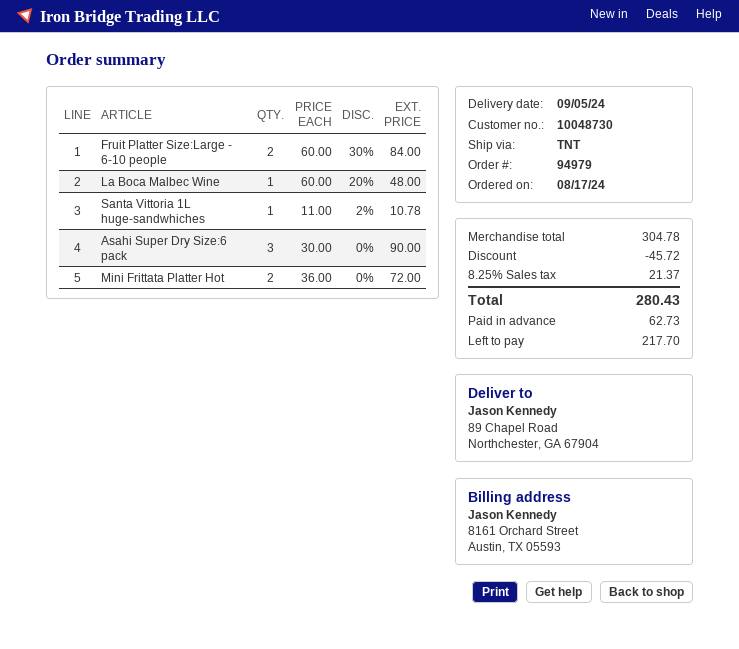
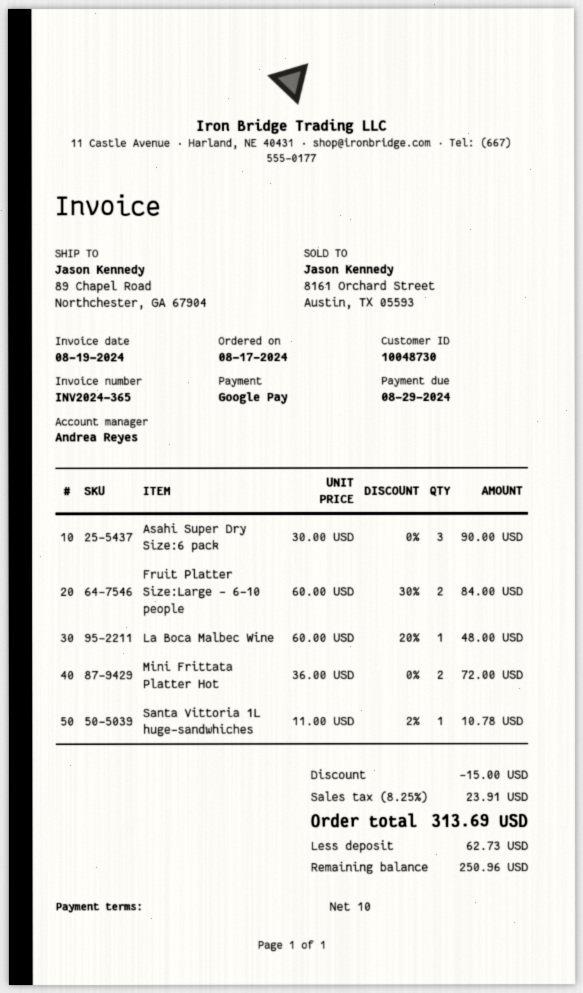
discount: 45.72 -> 15.00
tax: 8.25% = 21.37 -> 8.25% = 23.91
total: 280.43 -> 313.69
balance: 217.70 -> 250.96

